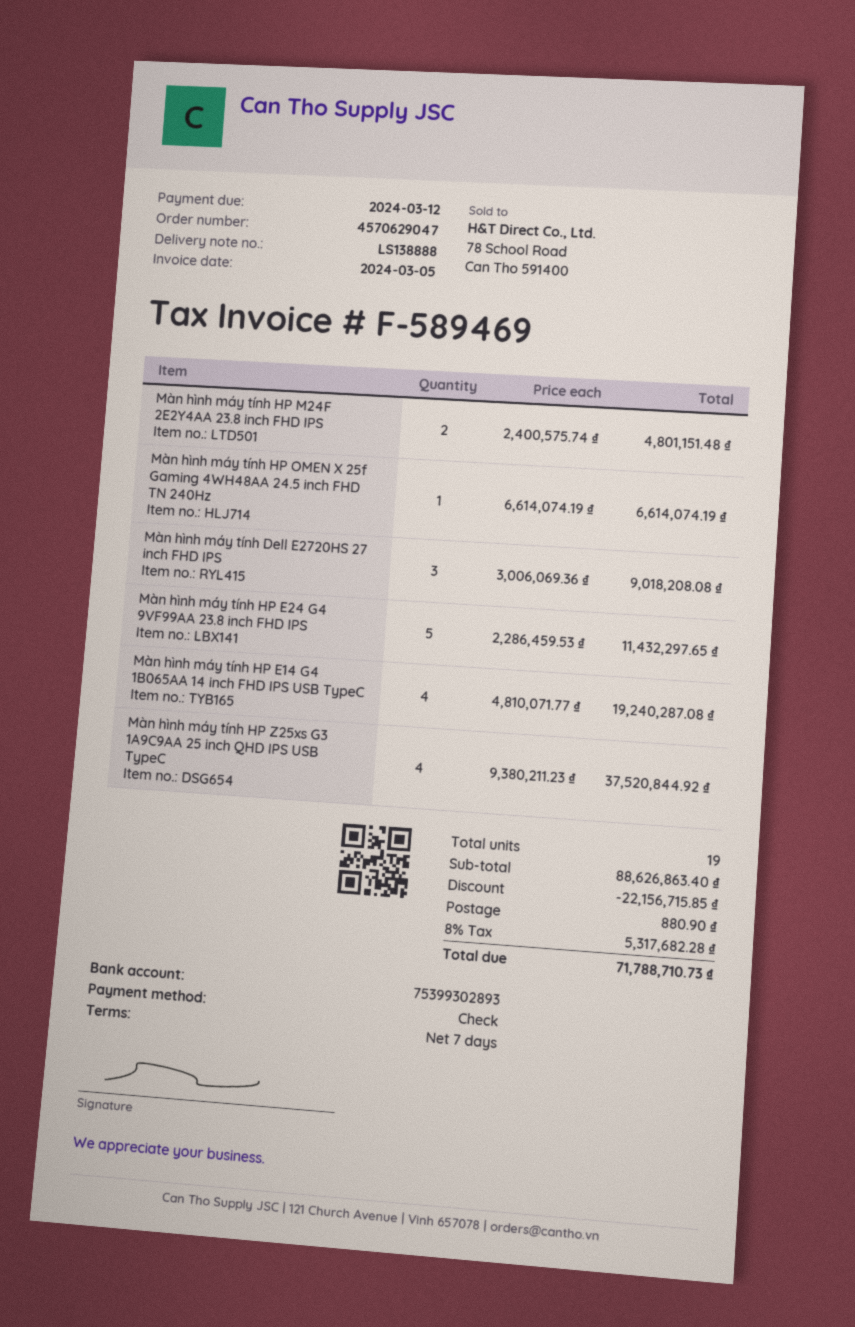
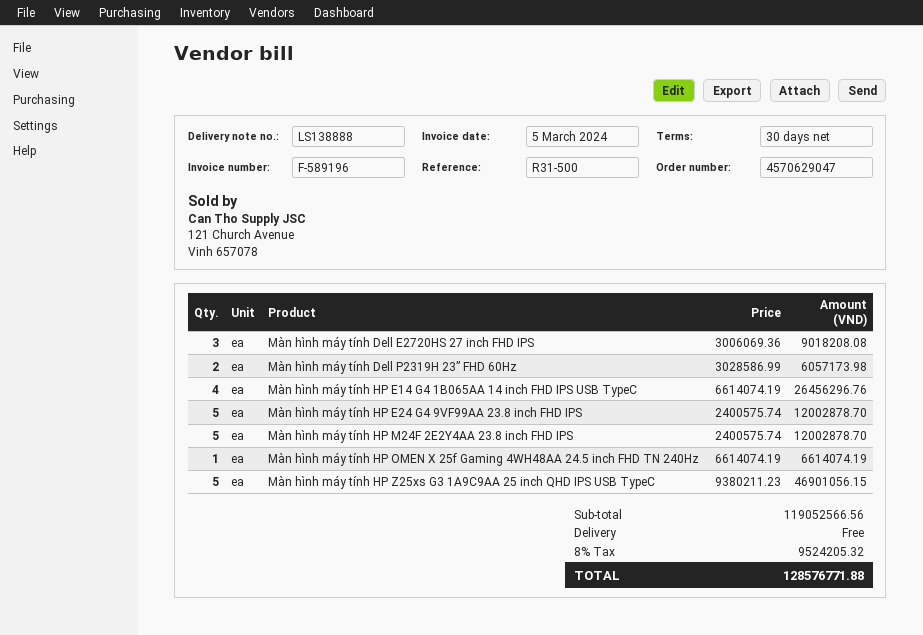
invoice number: F-589469 -> F-589196
payment terms: 7 days -> 30 days
Màn hình máy tính HP M24F 2E2Y4AA 23.8 inch FHD IPS: 2 x 2400575.74 = 4801151.48 -> 5 x 2400575.74 = 12002878.70
Màn hình máy tính HP E24 G4 9VF99AA 23.8 inch FHD IPS: 5 x 2286459.53 = 11432297.65 -> 5 x 2400575.74 = 12002878.70
Màn hình máy tính HP E14 G4 1B065AA 14 inch FHD IPS USB TypeC: 4 x 4810071.77 = 19240287.08 -> 4 x 6614074.19 = 26456296.76
Màn hình máy tính HP Z25xs G3 1A9C9AA 25 inch QHD IPS USB TypeC: 4 x 9380211.23 = 37520844.92 -> 5 x 9380211.23 = 46901056.15
Màn hình máy tính Dell P2319H 23” FHD 60Hz: none -> 2 x 3028586.99 = 6057173.98
subtotal: 88626863.40 -> 119052566.56
discount: 22156715.85 -> none
shipping: 880.90 -> 0.00
tax: 8% = 5317682.28 -> 8% = 9524205.32
total: 71788710.73 -> 128576771.88

